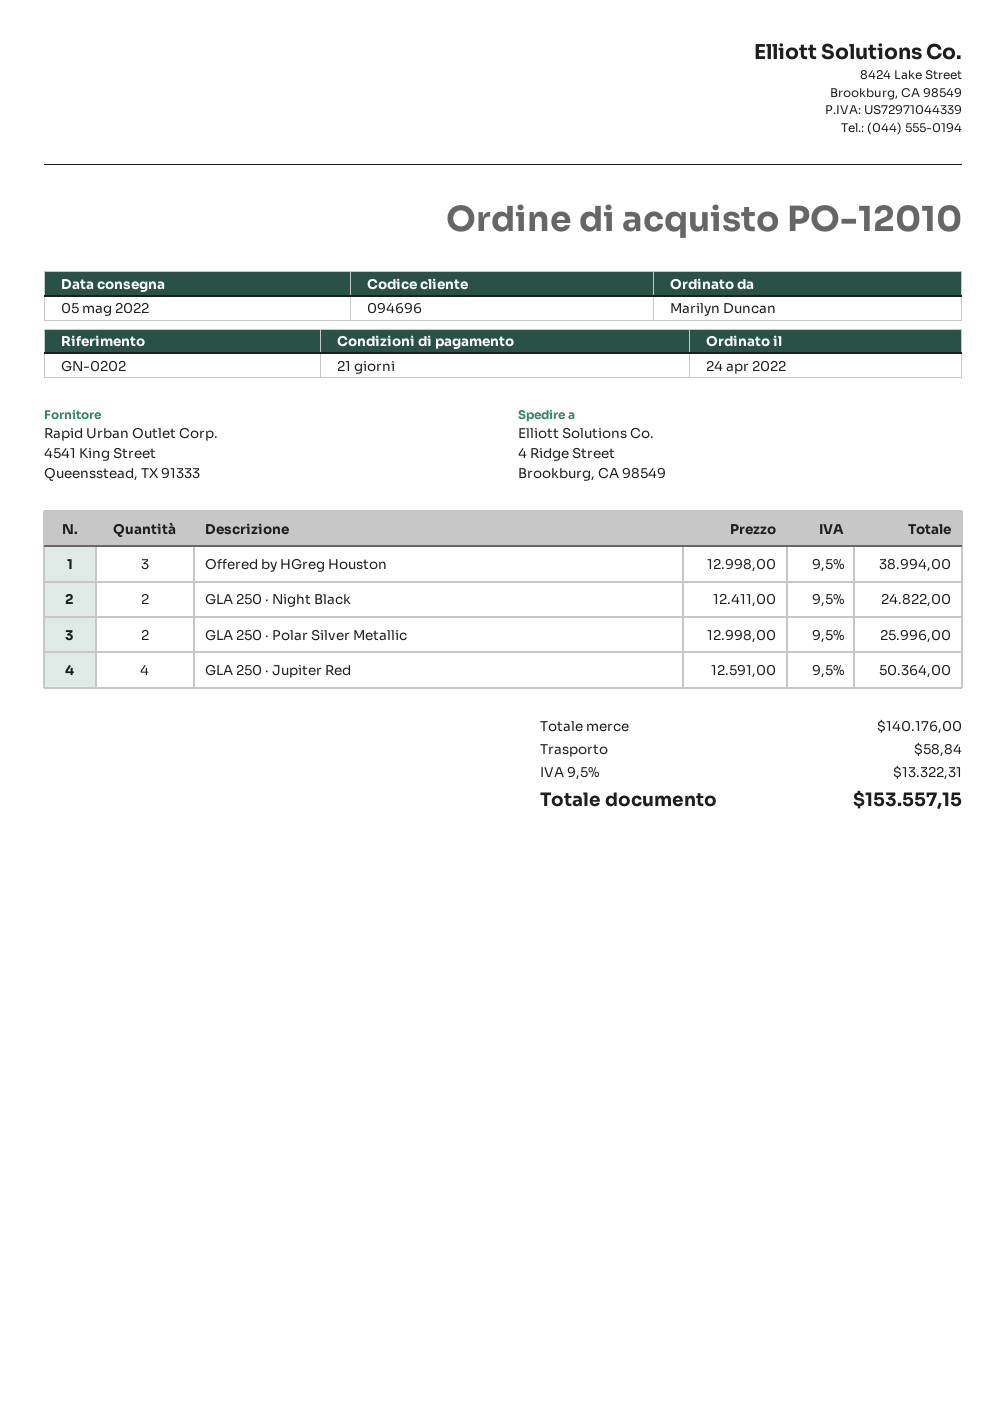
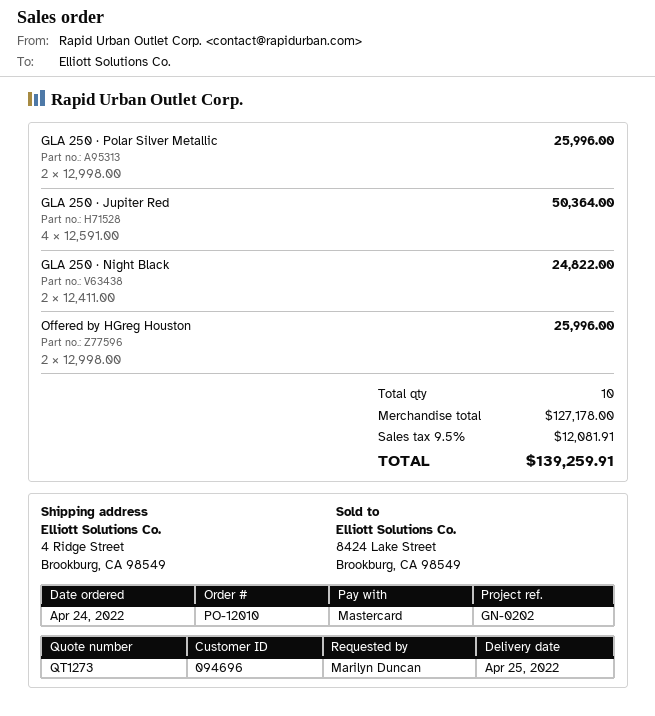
delivery date: 2022-05-05 -> 2022-04-25
Offered by HGreg Houston: 3 x 12998.00 = 38994.00 -> 2 x 12998.00 = 25996.00
subtotal: 140176.00 -> 127178.00
shipping: 58.84 -> none
tax: 9.5% = 13322.31 -> 9.5% = 12081.91
total: 153557.15 -> 139259.91

